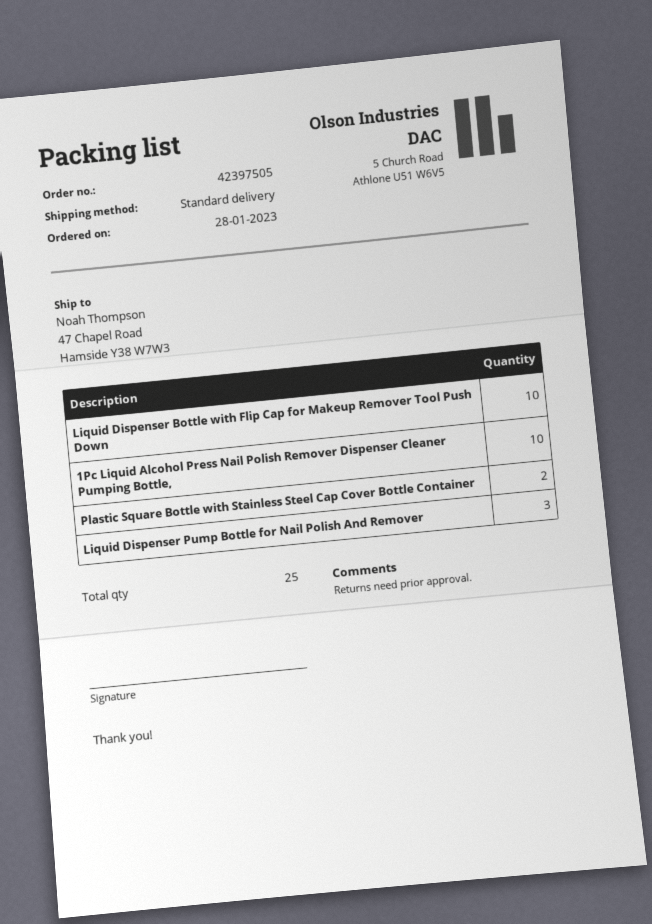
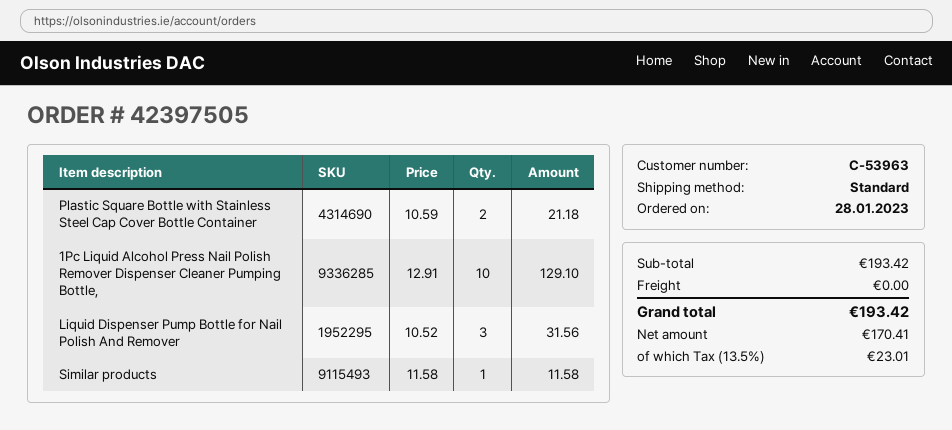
Liquid Dispenser Bottle with Flip Cap for Makeup Remover Tool Push Down: 10 -> none
Similar products: none -> 1

